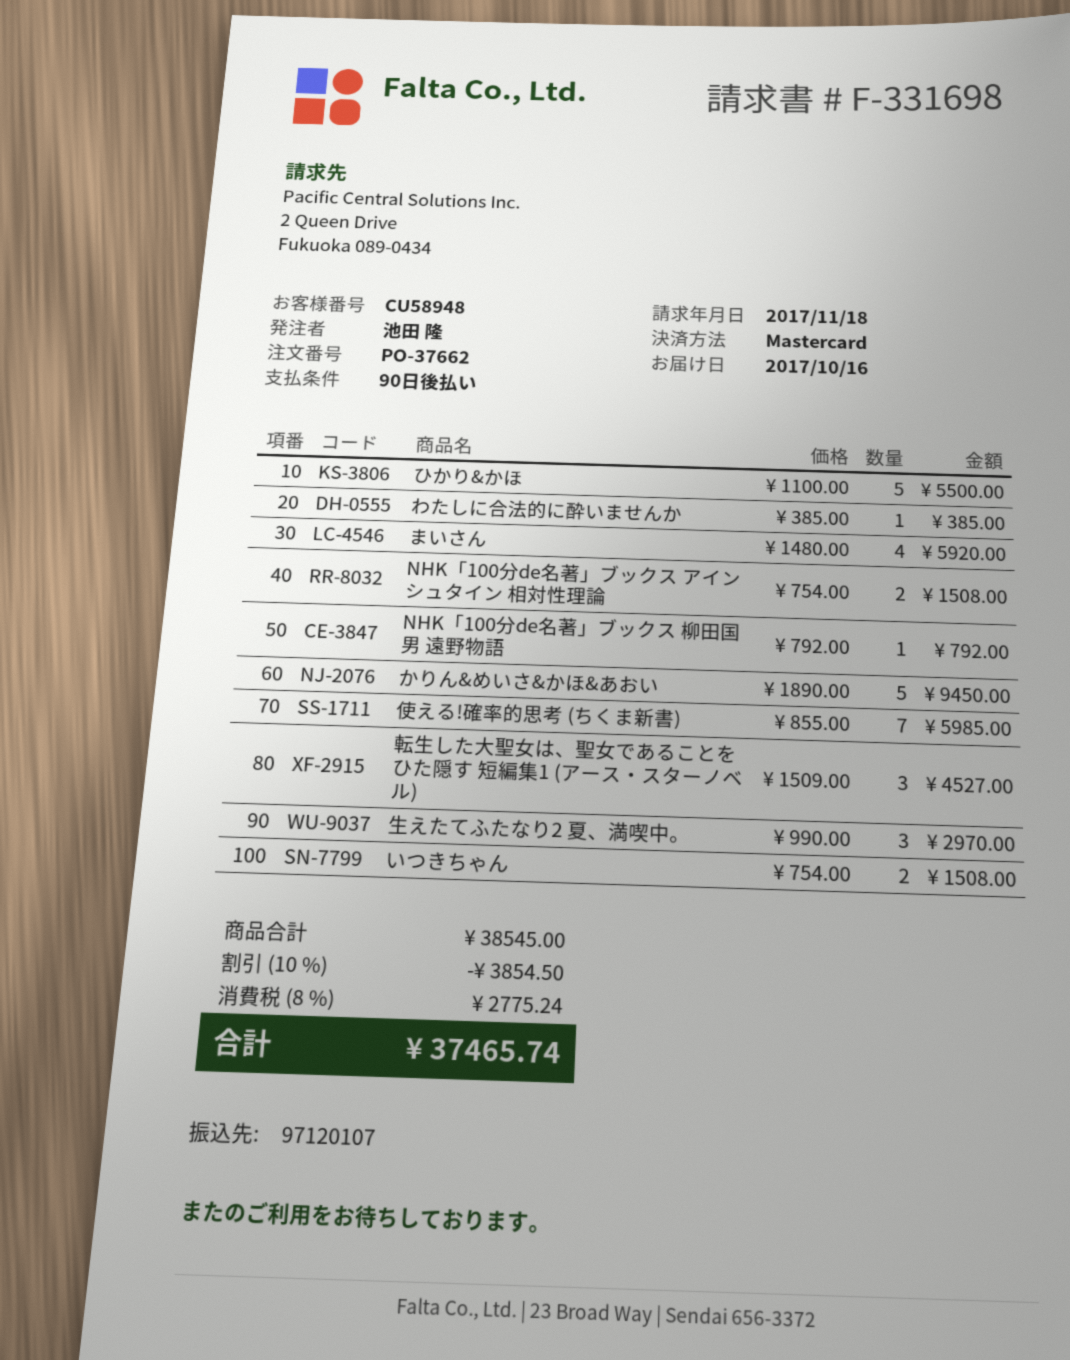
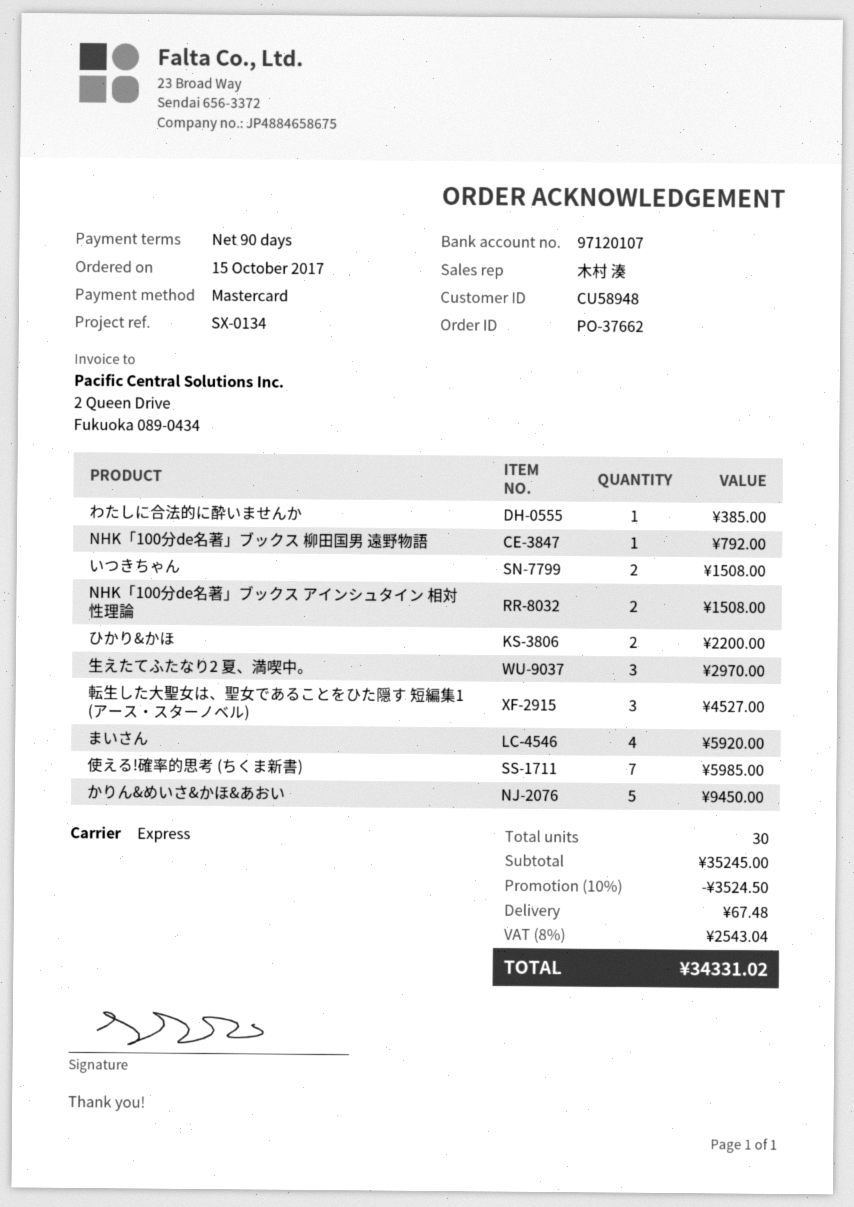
ひかり&かほ: 5 for 5500.00 -> 2 for 2200.00
subtotal: 38545.00 -> 35245.00
discount: 10% = 3854.50 -> 10% = 3524.50
shipping: none -> 67.48
tax: 8% = 2775.24 -> 8% = 2543.04
total: 37465.74 -> 34331.02

